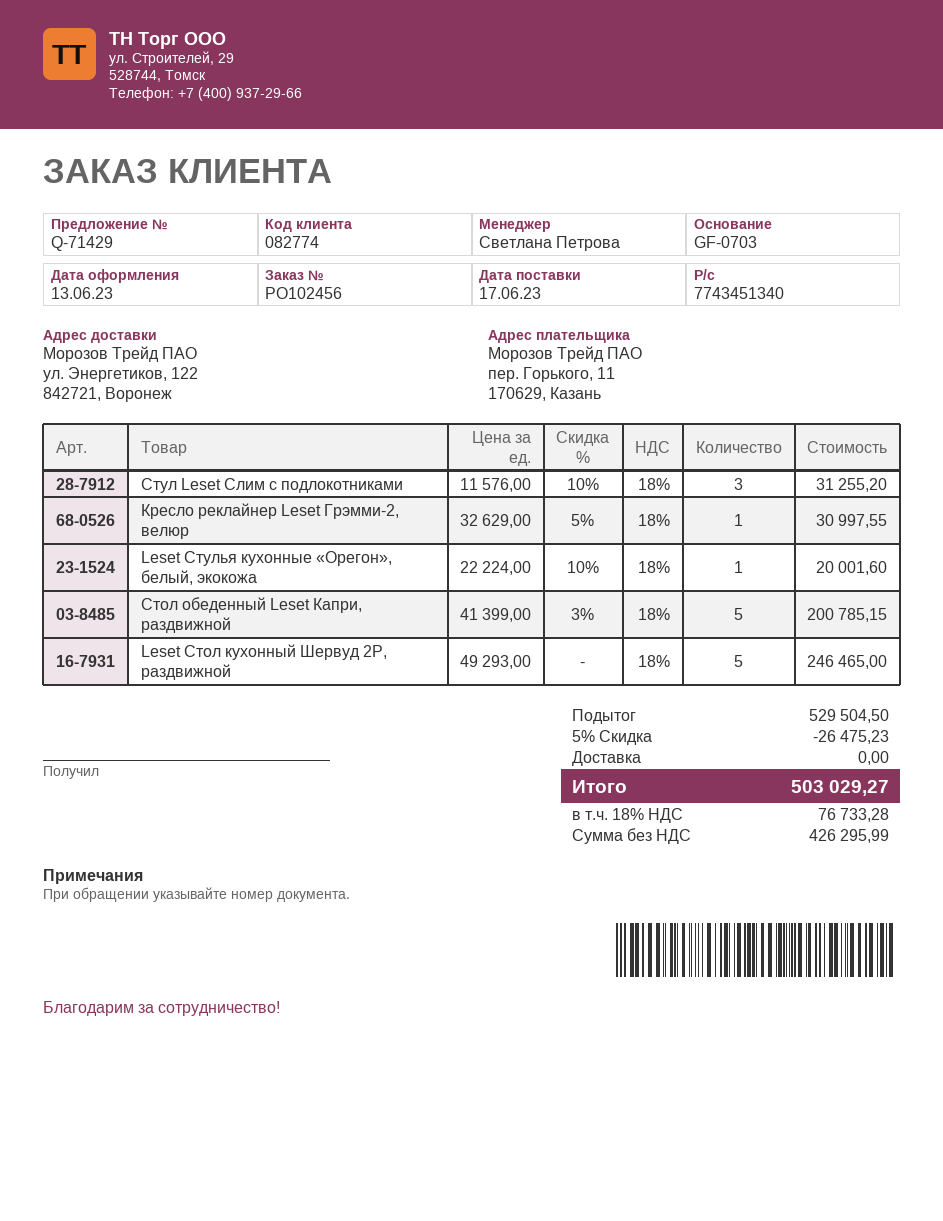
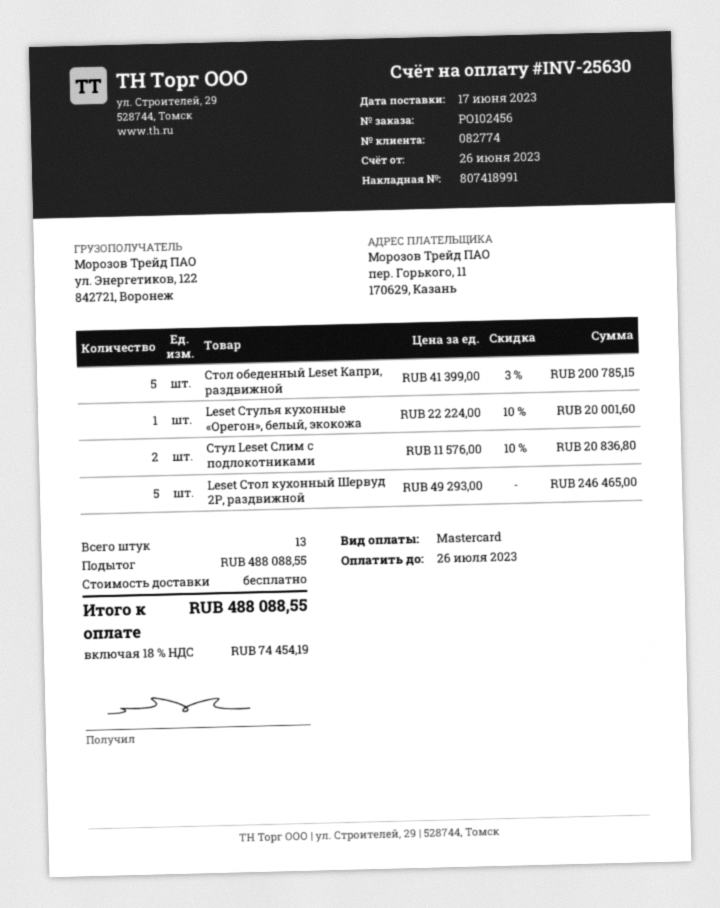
Стул Leset Слим с подлокотниками: 3 x 11576.00 - 10% = 31255.20 -> 2 x 11576.00 - 10% = 20836.80
Кресло реклайнер Leset Грэмми-2, велюр: 1 x 32629.00 - 5% = 30997.55 -> none
subtotal: 529504.50 -> 488088.55
discount: 5% = 26475.23 -> none
tax: 18% = 76733.28 -> 18% = 74454.19
total: 503029.27 -> 488088.55

